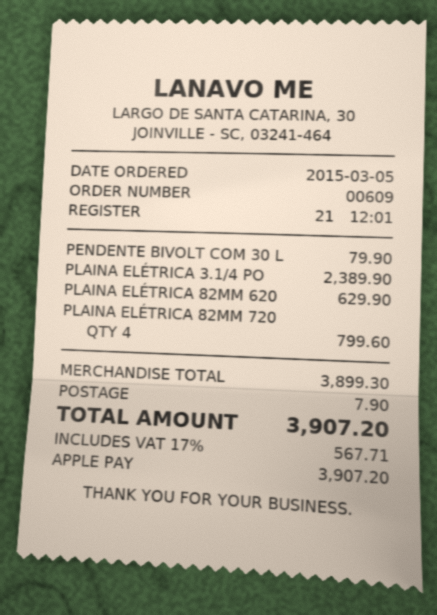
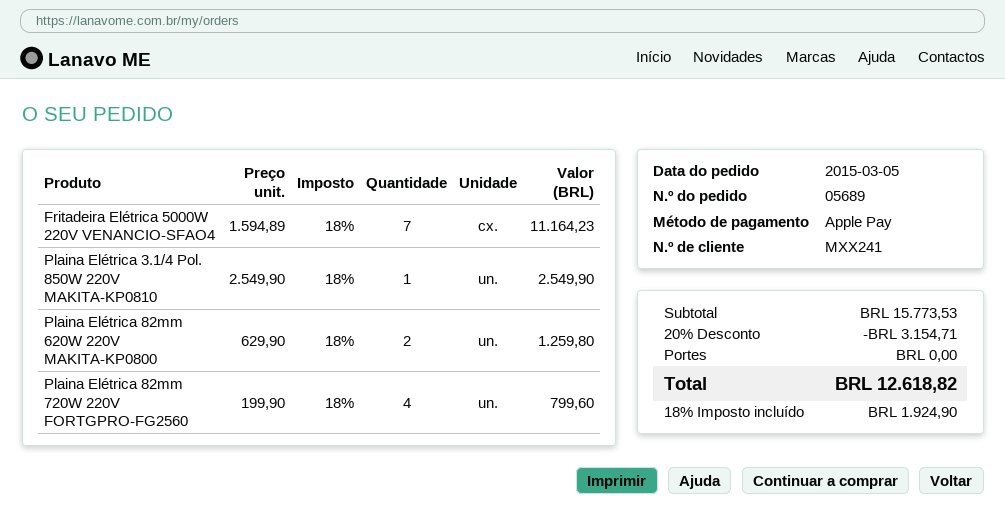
order number: 00609 -> 05689
PENDENTE BIVOLT COM 30 L: 1 for 79.90 -> none
PLAINA ELÉTRICA 3.1/4 PO: 1 for 2389.90 -> 1 for 2549.90
PLAINA ELÉTRICA 82MM 620: 1 for 629.90 -> 2 for 1259.80
Fritadeira Elétrica 5000W 220V VENANCIO-SFAO4: none -> 7 for 11164.23
subtotal: 3899.30 -> 15773.53
discount: none -> 20% = 3154.71
shipping: 7.90 -> 0.00
tax: 17% = 567.71 -> 18% = 1924.90
total: 3907.20 -> 12618.82

